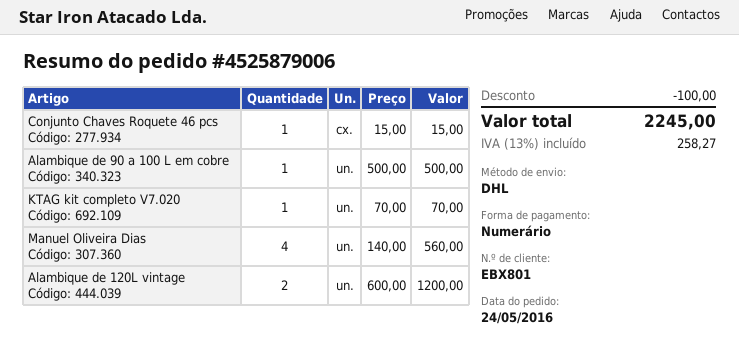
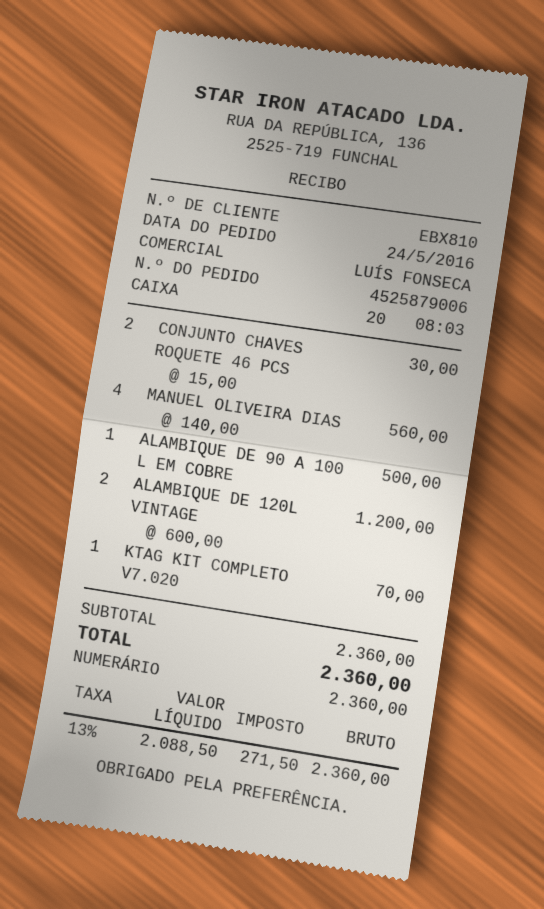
customer number: EBX801 -> EBX810
Conjunto Chaves Roquete 46 pcs: 1 x 15.00 = 15.00 -> 2 x 15.00 = 30.00
discount: 100.00 -> none
tax: 13% = 258.27 -> 13% = 271.50
total: 2245.00 -> 2360.00

